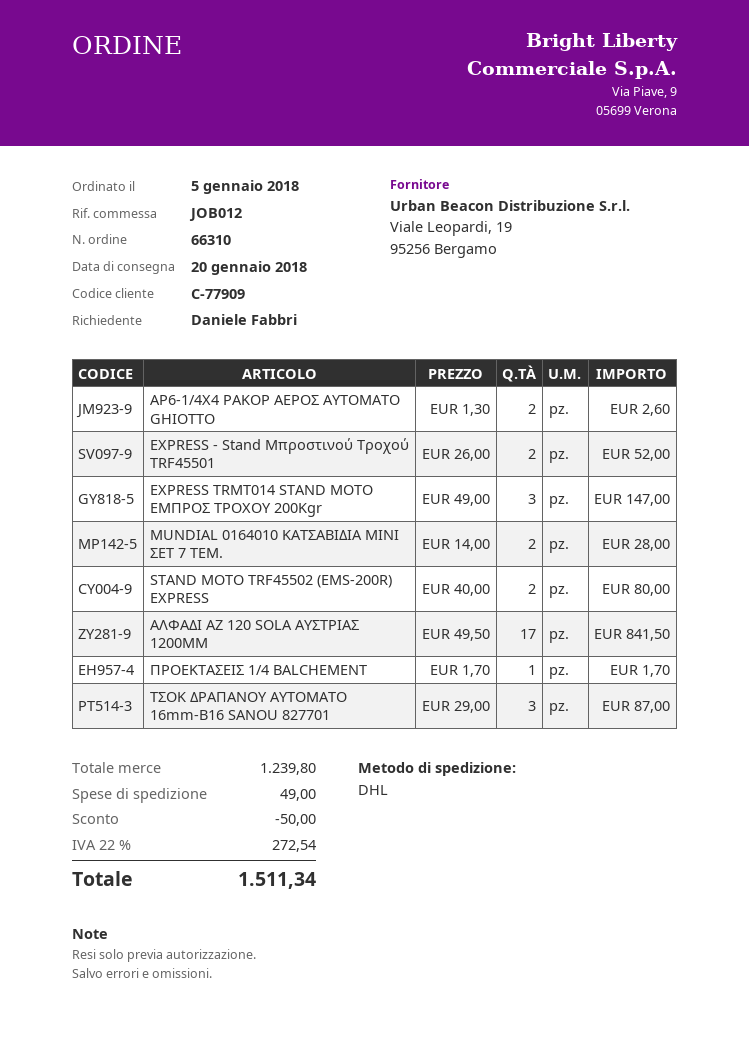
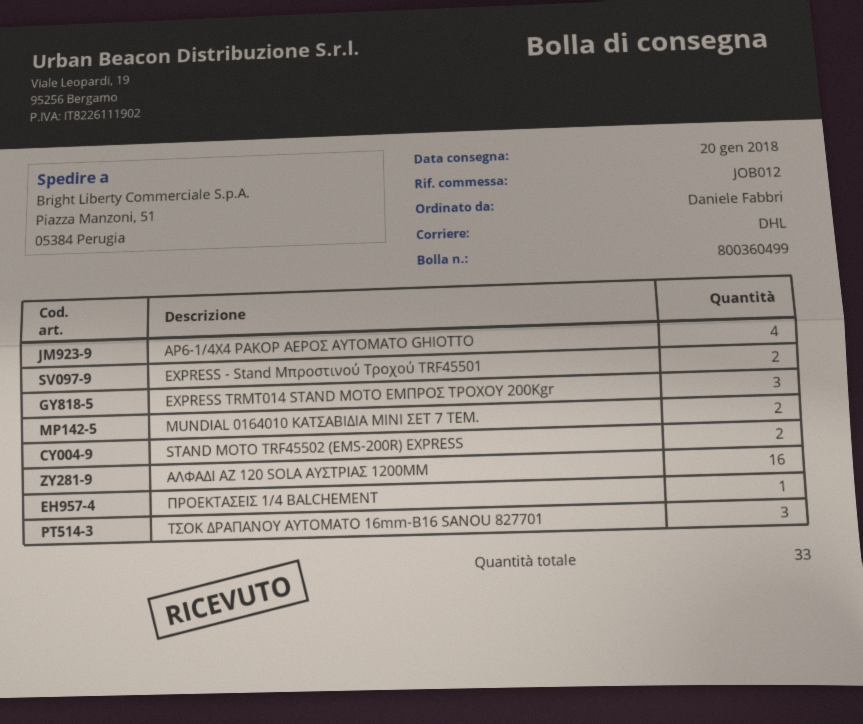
AP6-1/4X4 ΡΑΚΟΡ ΑΕΡΟΣ ΑΥΤΟΜΑΤΟ GHIOTTO: 2 -> 4
ΑΛΦΑΔΙ AZ 120 SOLA ΑΥΣΤΡΙΑΣ 1200MM: 17 -> 16

